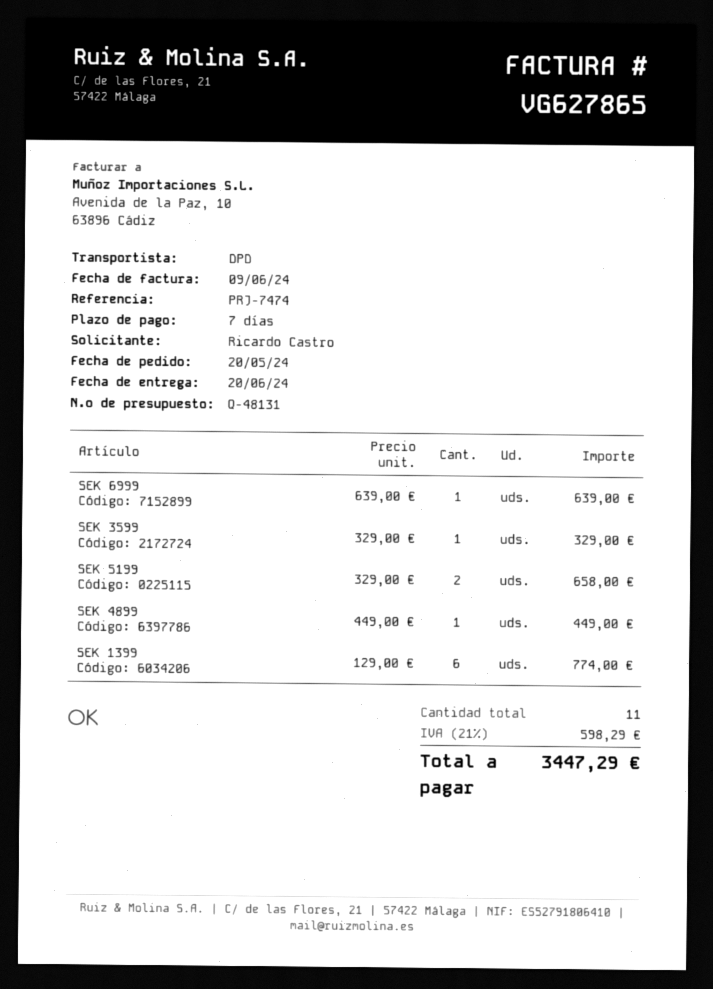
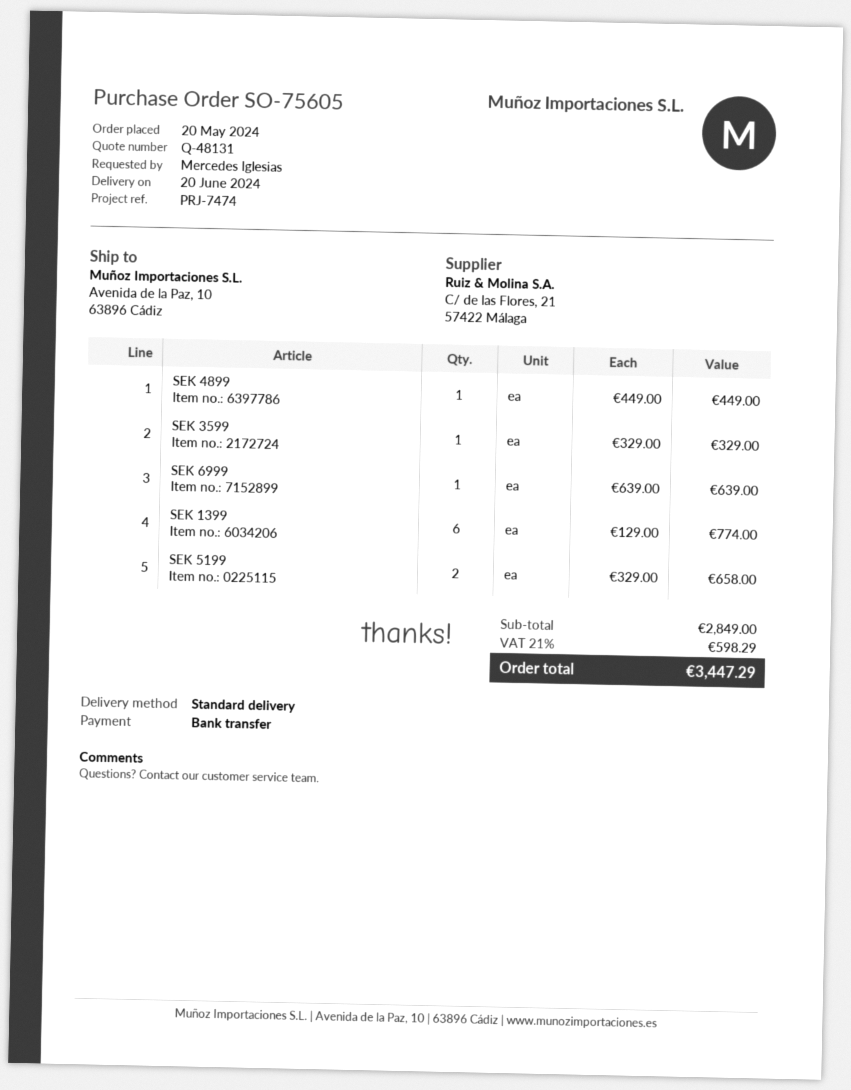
ordered by: Ricardo Castro -> Mercedes Iglesias
shipping method: DPD -> standard

